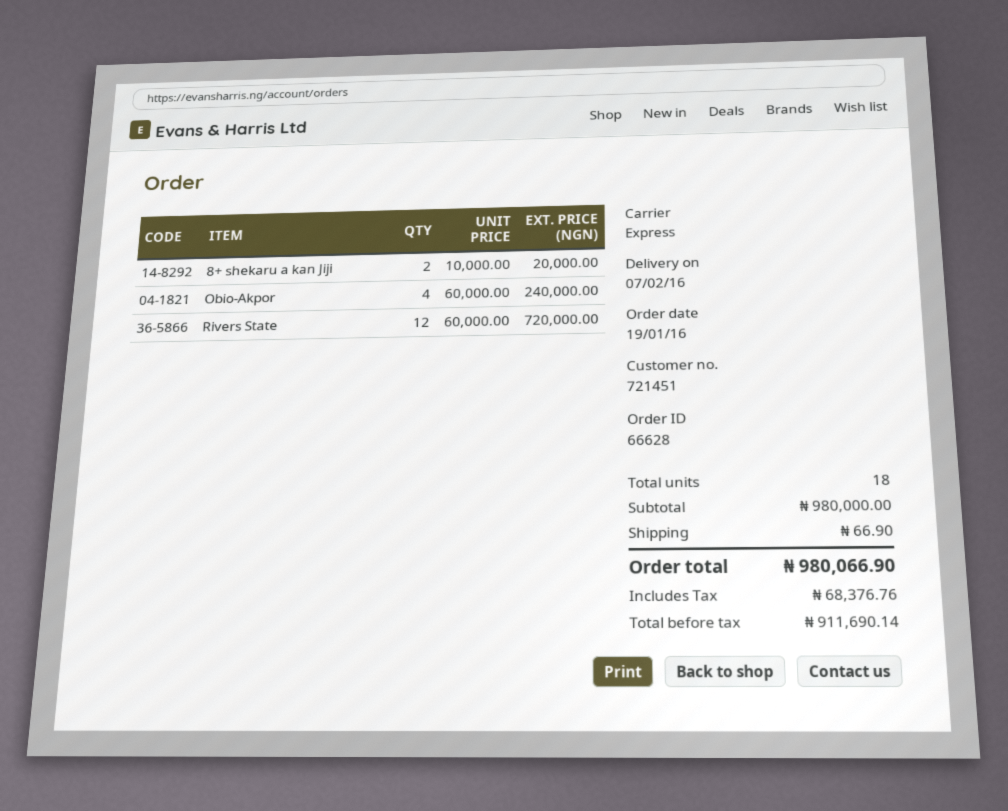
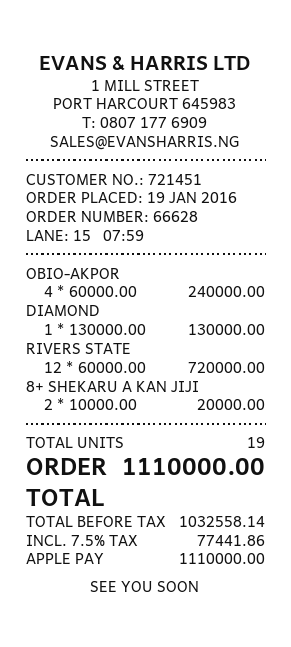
DIAMOND: none -> 1 x 130000.00 = 130000.00
total quantity: 18 -> 19
shipping: 66.90 -> none
net: 911690.14 -> 1032558.14
tax: 68376.76 -> 77441.86
total: 980066.90 -> 1110000.00

